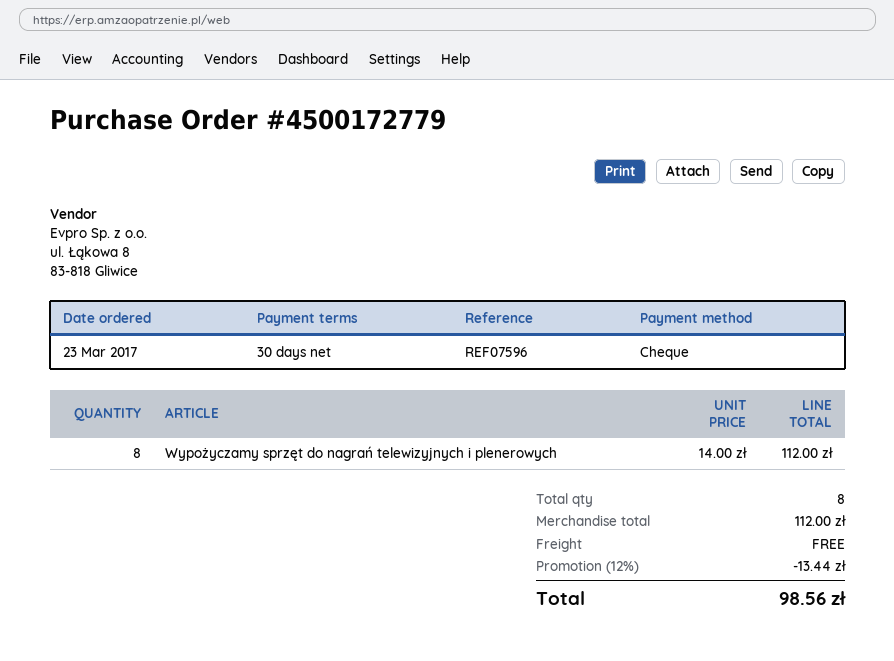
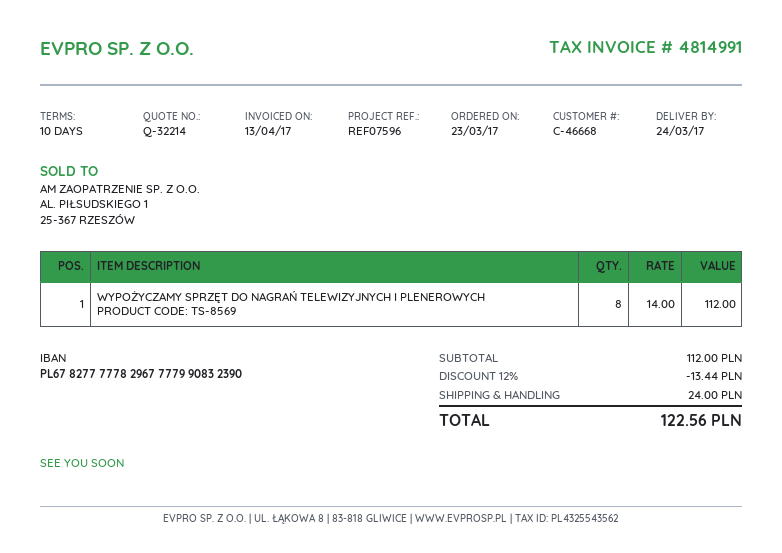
payment terms: 30 days -> 10 days
shipping: 0.00 -> 24.00
total: 98.56 -> 122.56

